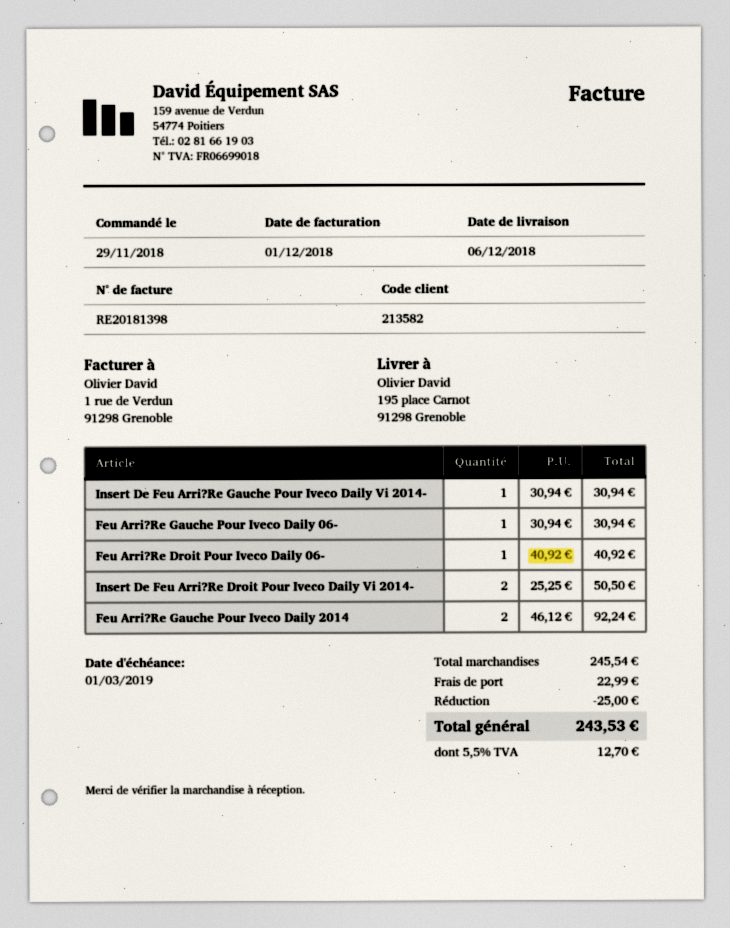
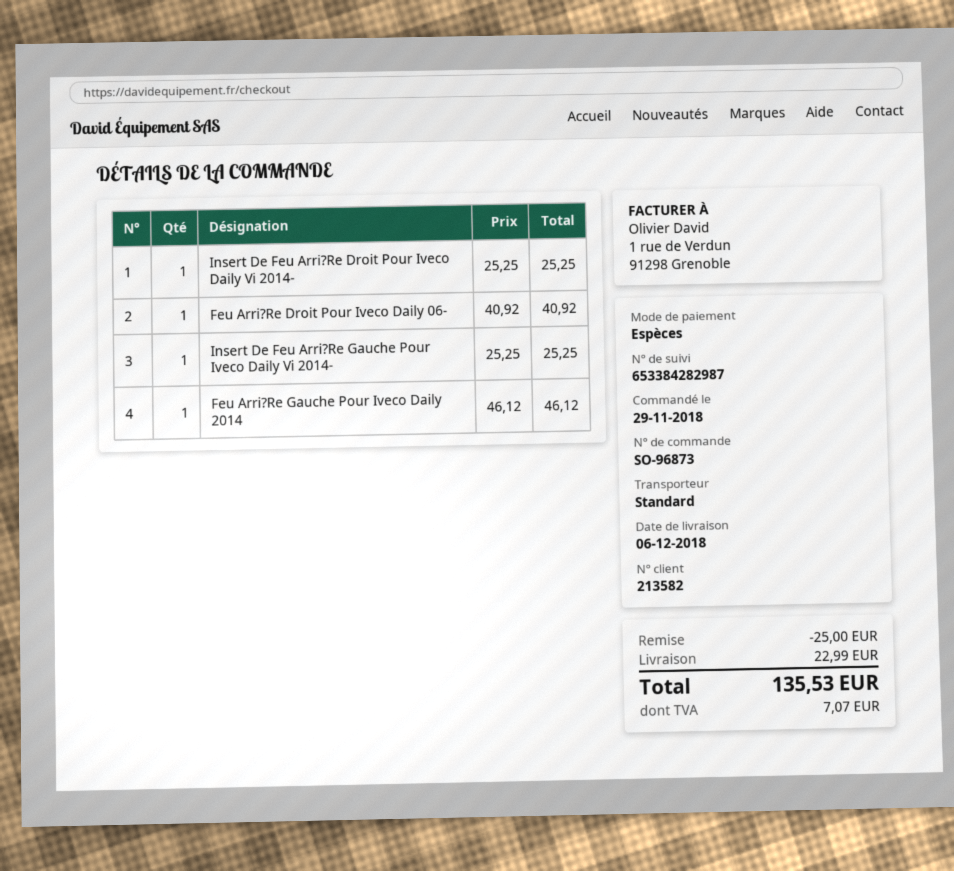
Insert De Feu Arri?Re Gauche Pour Iveco Daily Vi 2014-: 1 x 30.94 = 30.94 -> 1 x 25.25 = 25.25
Feu Arri?Re Gauche Pour Iveco Daily 06-: 1 x 30.94 = 30.94 -> none
Insert De Feu Arri?Re Droit Pour Iveco Daily Vi 2014-: 2 x 25.25 = 50.50 -> 1 x 25.25 = 25.25
Feu Arri?Re Gauche Pour Iveco Daily 2014: 2 x 46.12 = 92.24 -> 1 x 46.12 = 46.12
tax: 12.70 -> 7.07
total: 243.53 -> 135.53

